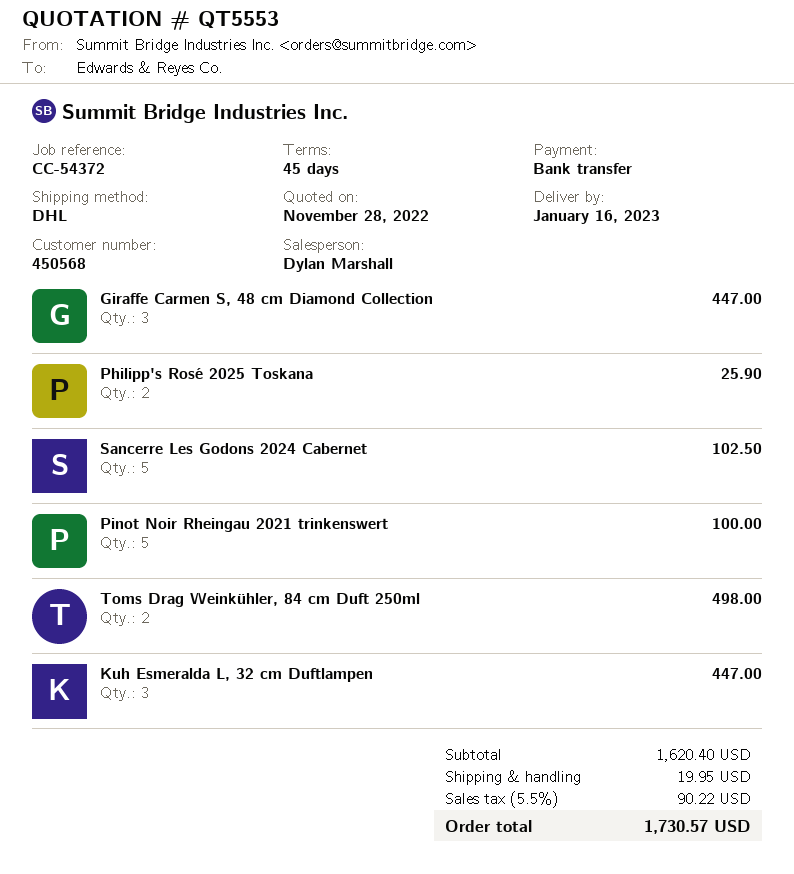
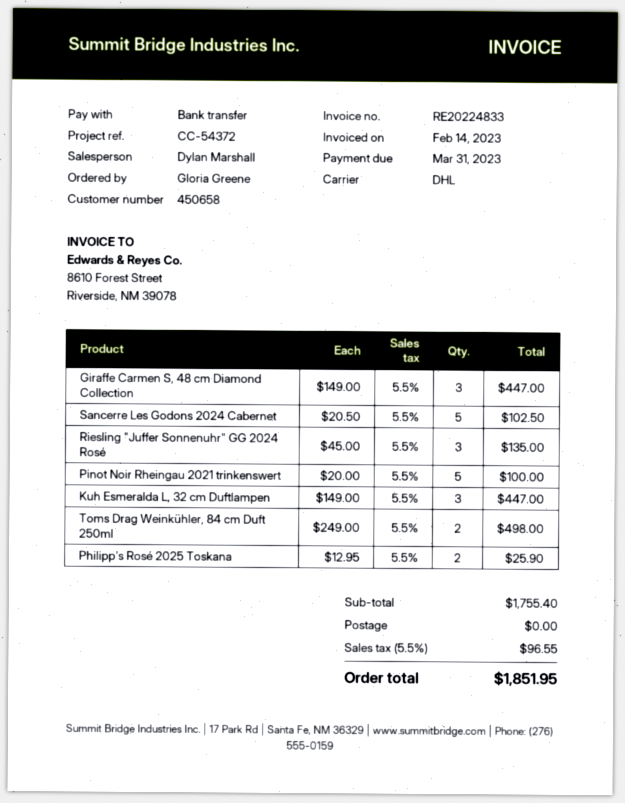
customer number: 450568 -> 450658
Riesling "Juffer Sonnenuhr" GG 2024 Rosé: none -> 3 for 135.00
subtotal: 1620.40 -> 1755.40
shipping: 19.95 -> 0.00
tax: 5.5% = 90.22 -> 5.5% = 96.55
total: 1730.57 -> 1851.95

